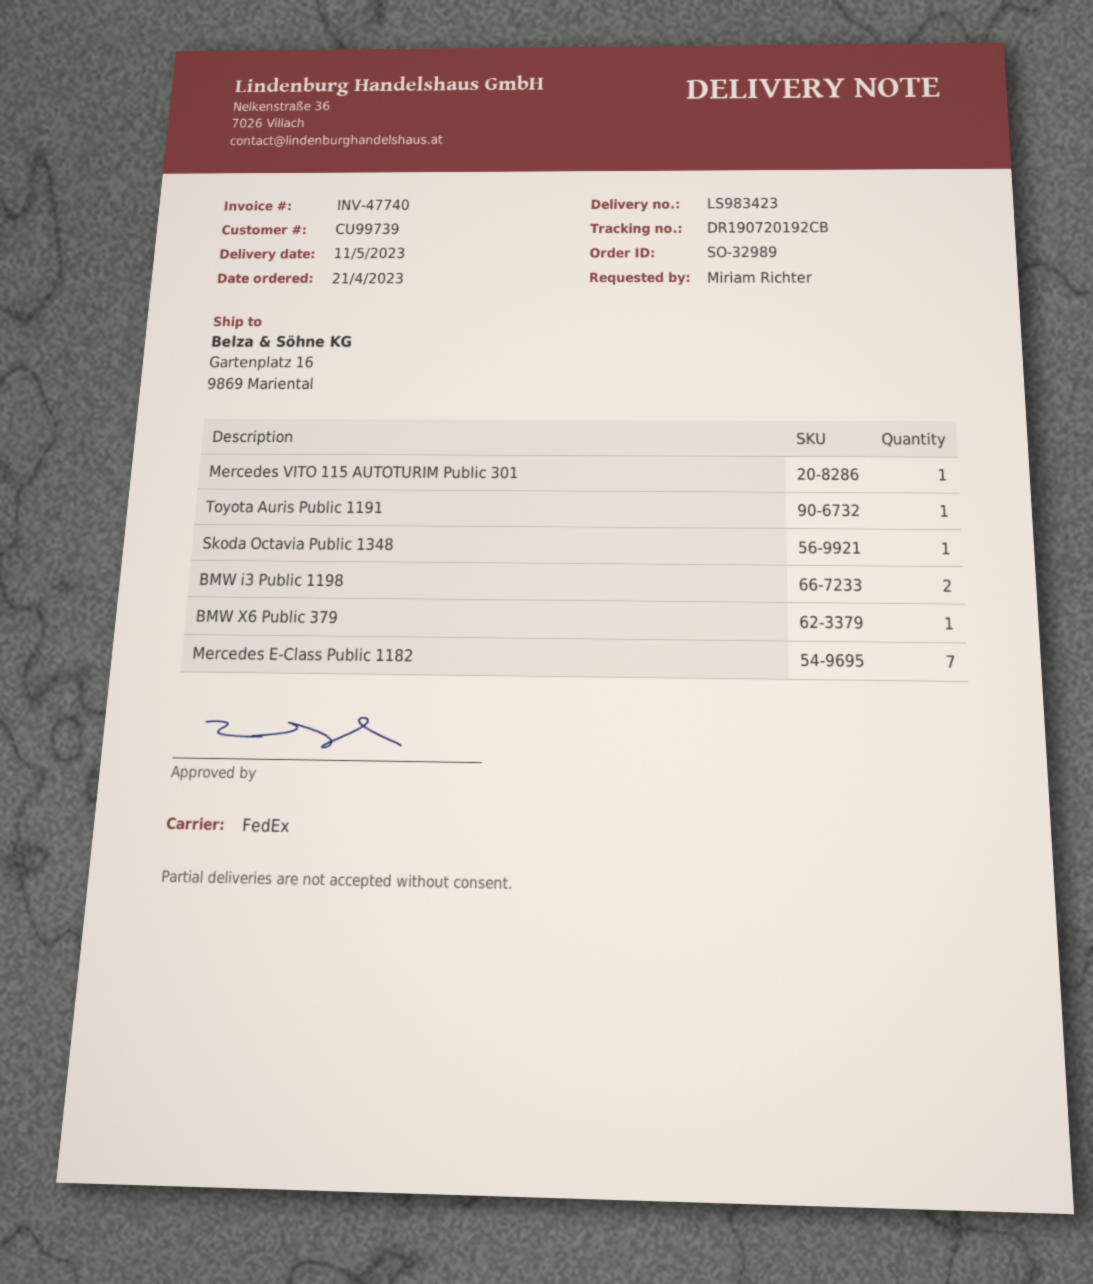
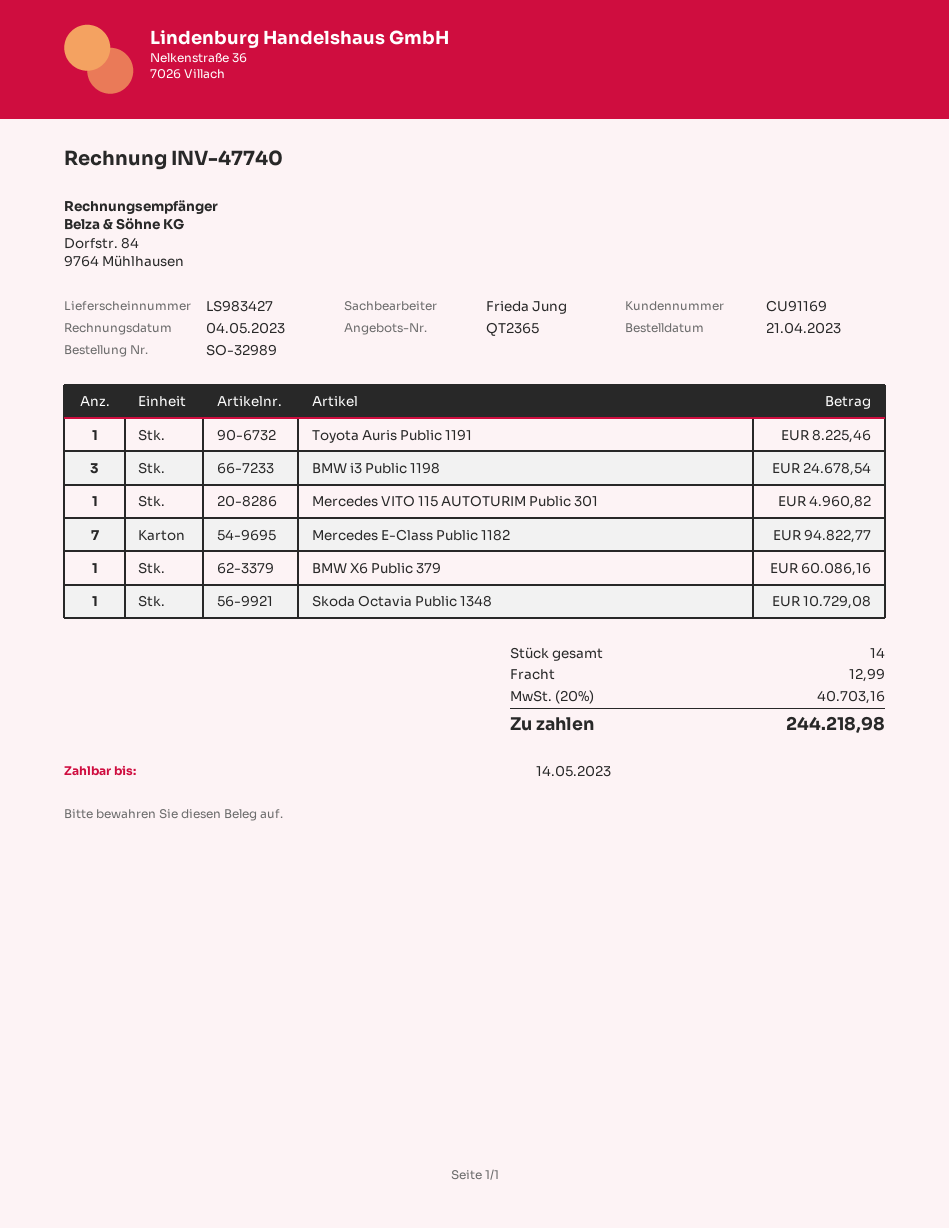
delivery note number: LS983423 -> LS983427
customer number: CU99739 -> CU91169
BMW i3 Public 1198: 2 -> 3

